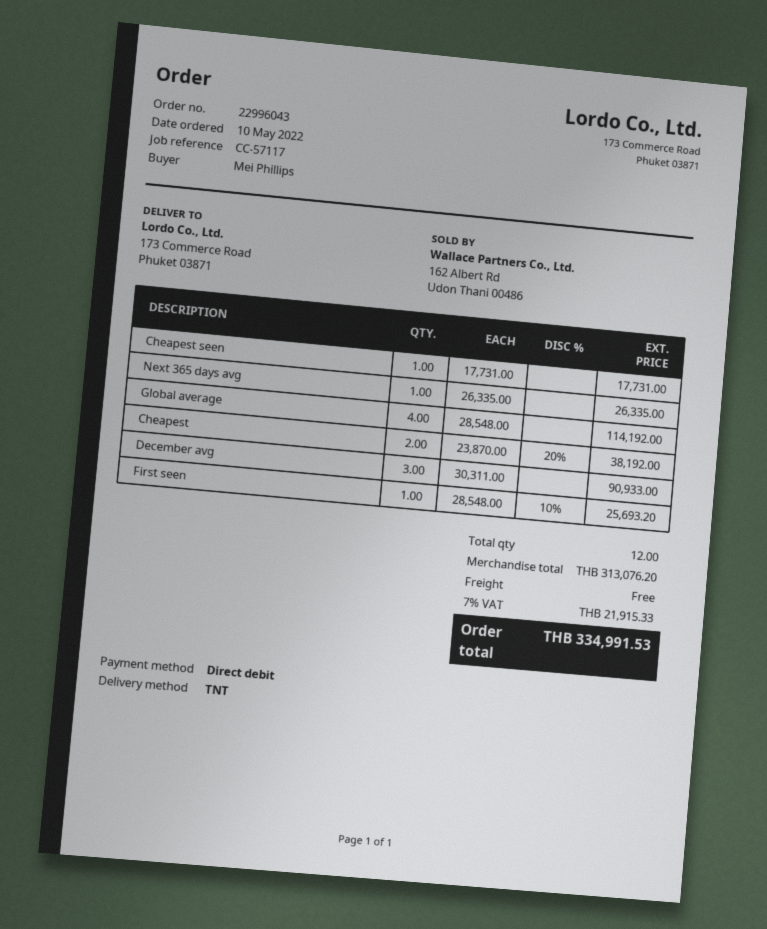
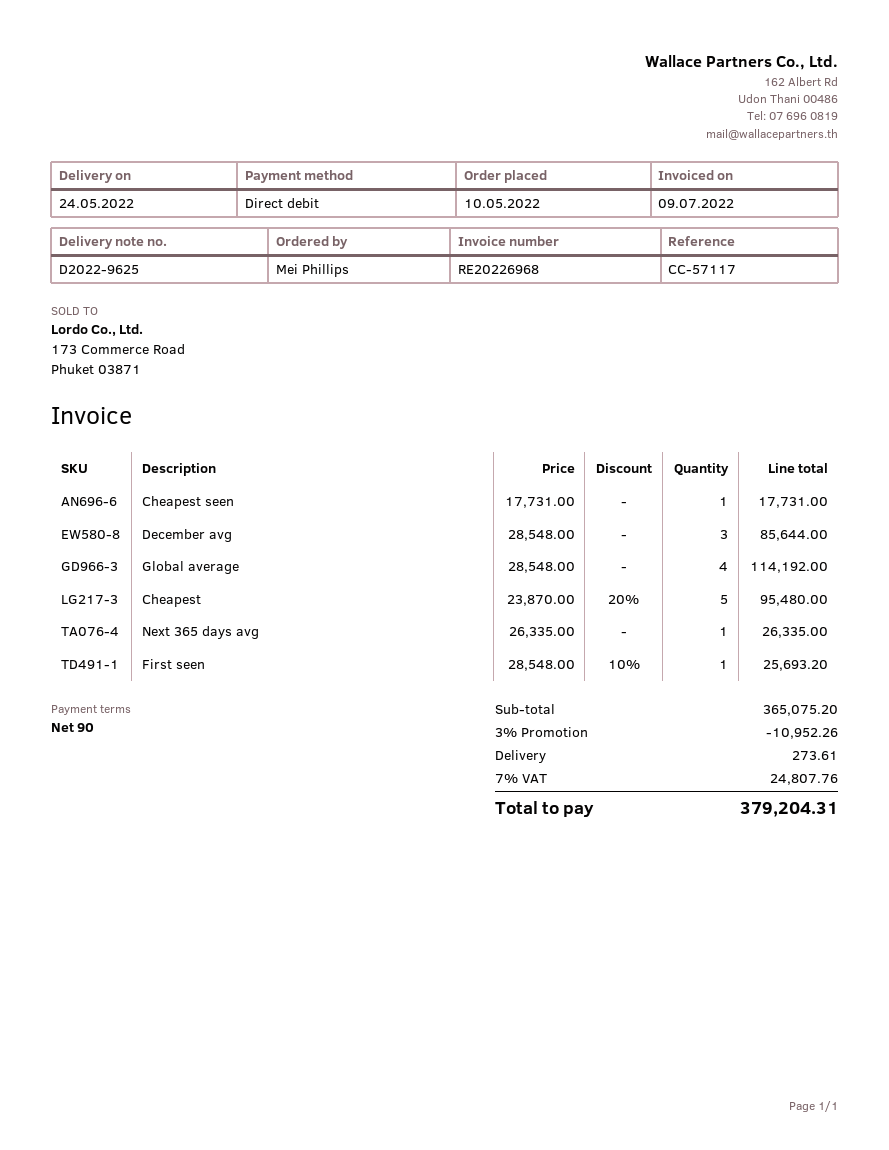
Cheapest: 2 x 23870.00 - 20% = 38192.00 -> 5 x 23870.00 - 20% = 95480.00
December avg: 3 x 30311.00 = 90933.00 -> 3 x 28548.00 = 85644.00
subtotal: 313076.20 -> 365075.20
discount: none -> 3% = 10952.26
shipping: 0.00 -> 273.61
tax: 7% = 21915.33 -> 7% = 24807.76
total: 334991.53 -> 379204.31

